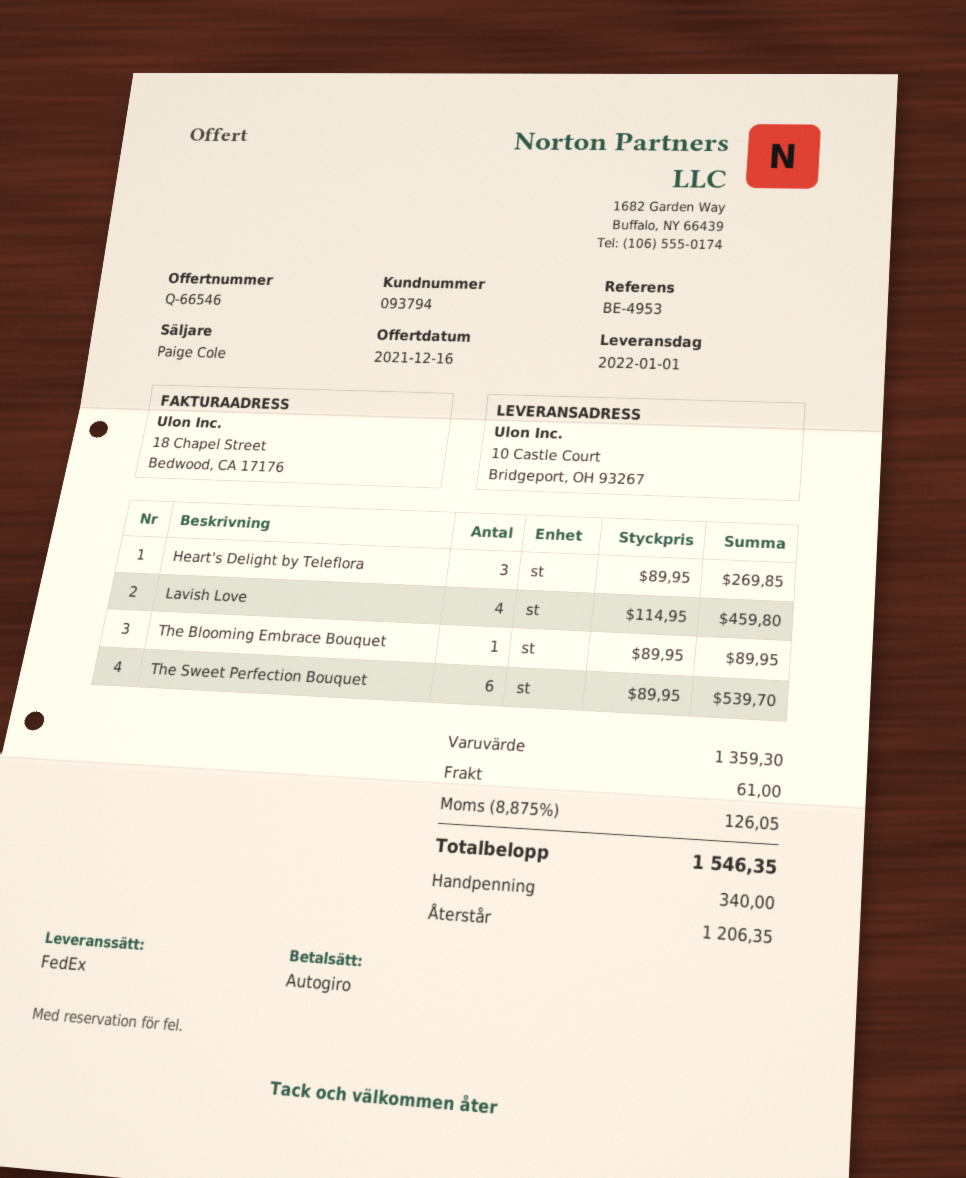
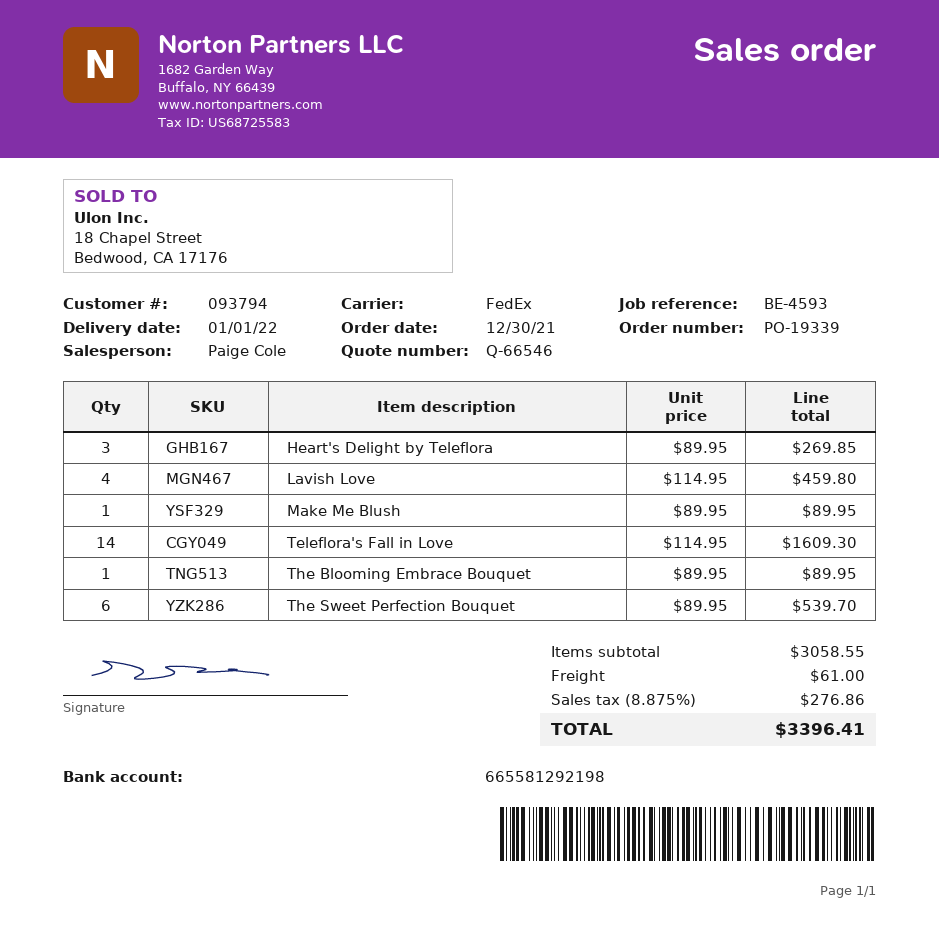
reference: BE-4953 -> BE-4593
Make Me Blush: none -> 1 x 89.95 = 89.95
Teleflora's Fall in Love: none -> 14 x 114.95 = 1609.30
subtotal: 1359.30 -> 3058.55
tax: 8.875% = 126.05 -> 8.875% = 276.86
total: 1546.35 -> 3396.41

